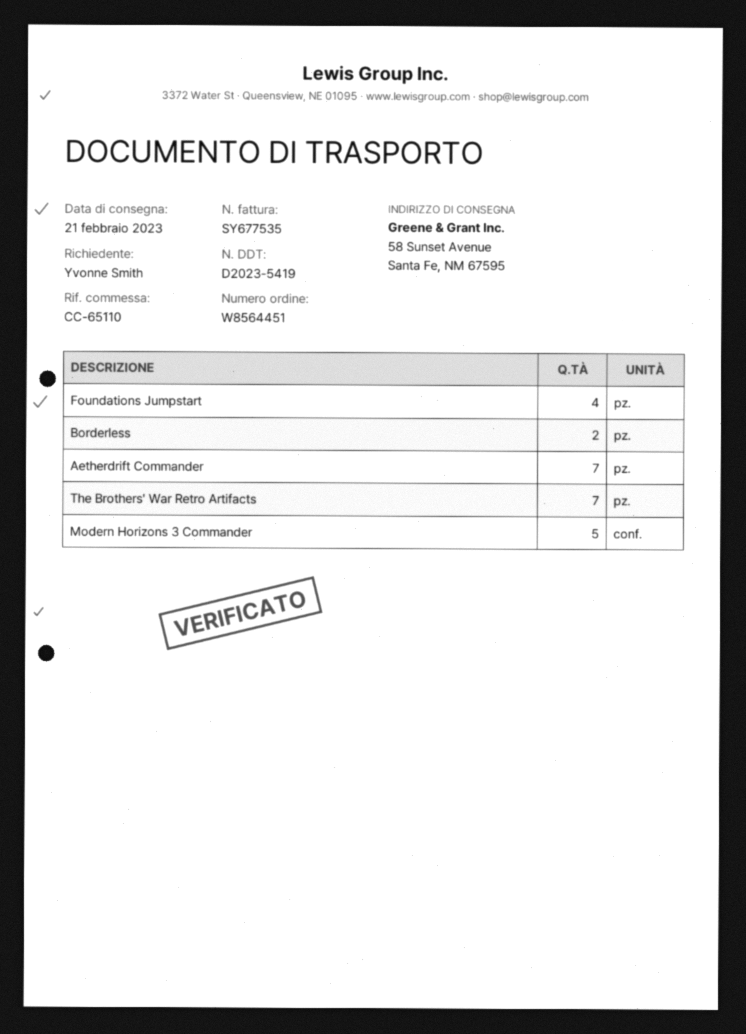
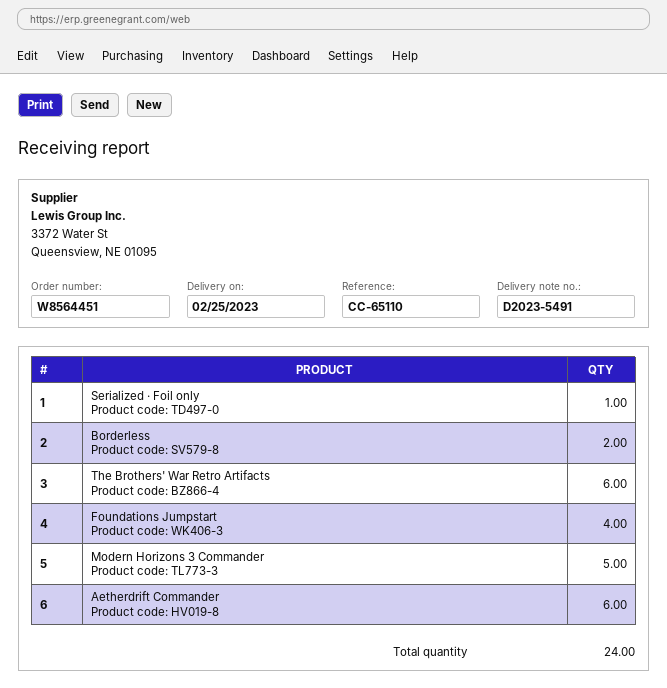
delivery note number: D2023-5419 -> D2023-5491
delivery date: 2023-02-21 -> 2023-02-25
Aetherdrift Commander: 7 -> 6
The Brothers' War Retro Artifacts: 7 -> 6
Serialized · Foil only: none -> 1

